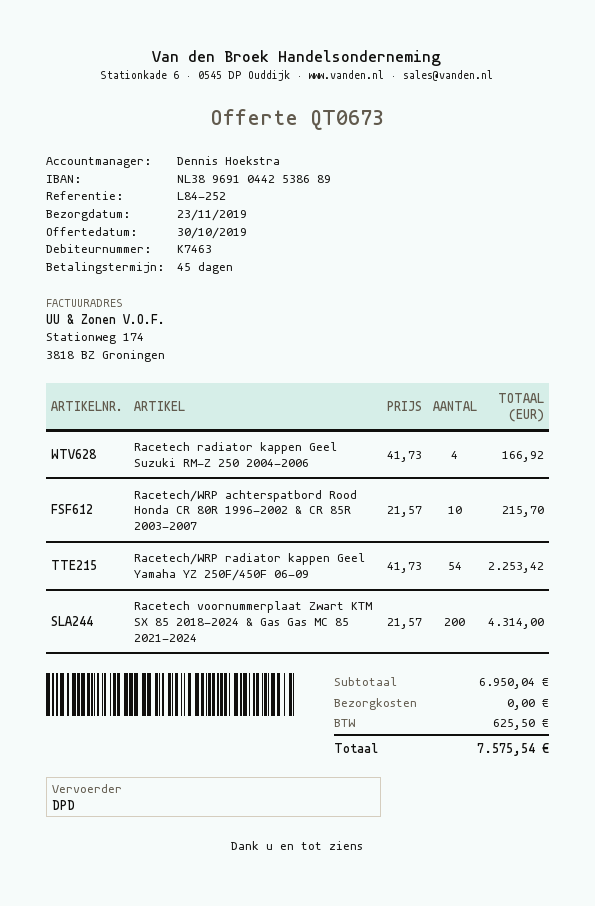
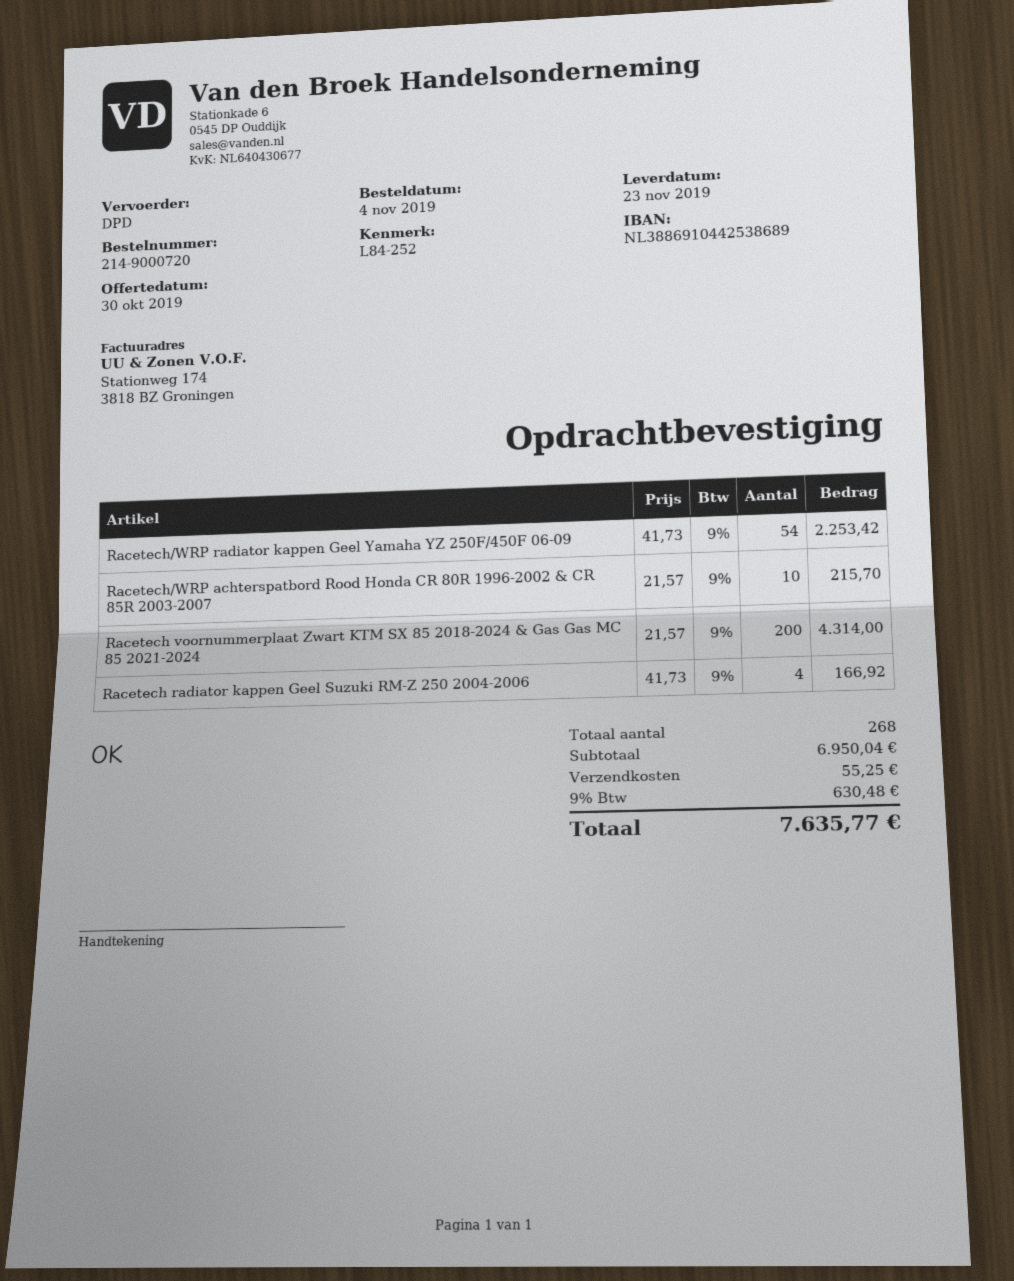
bank account: NL3896910442538689 -> NL3886910442538689
shipping: 0.00 -> 55.25
tax: 625.50 -> 630.48
total: 7575.54 -> 7635.77

